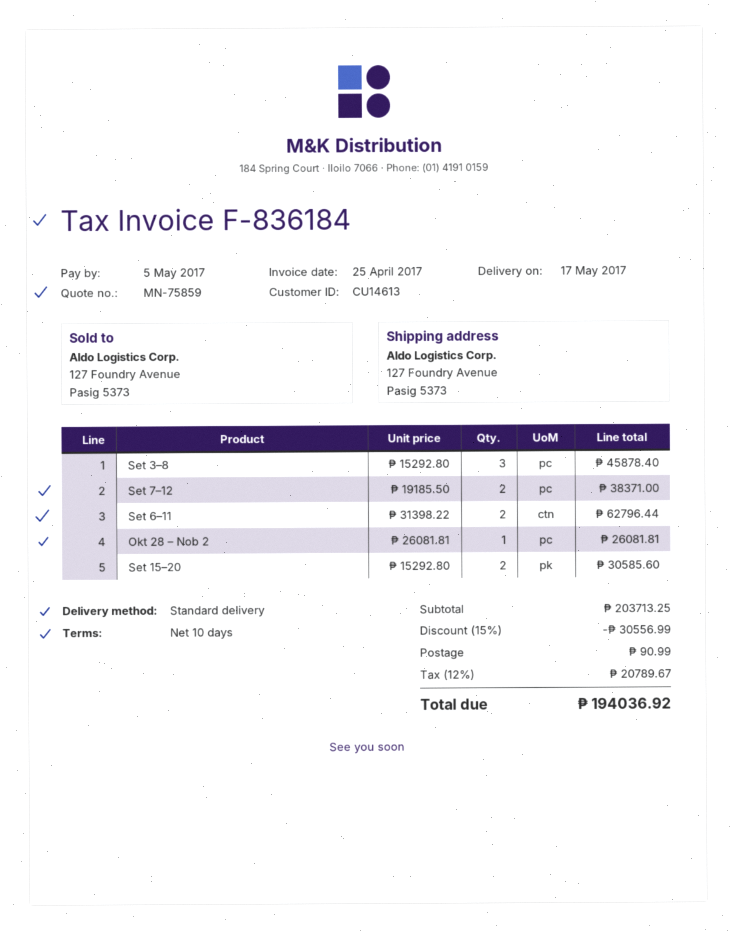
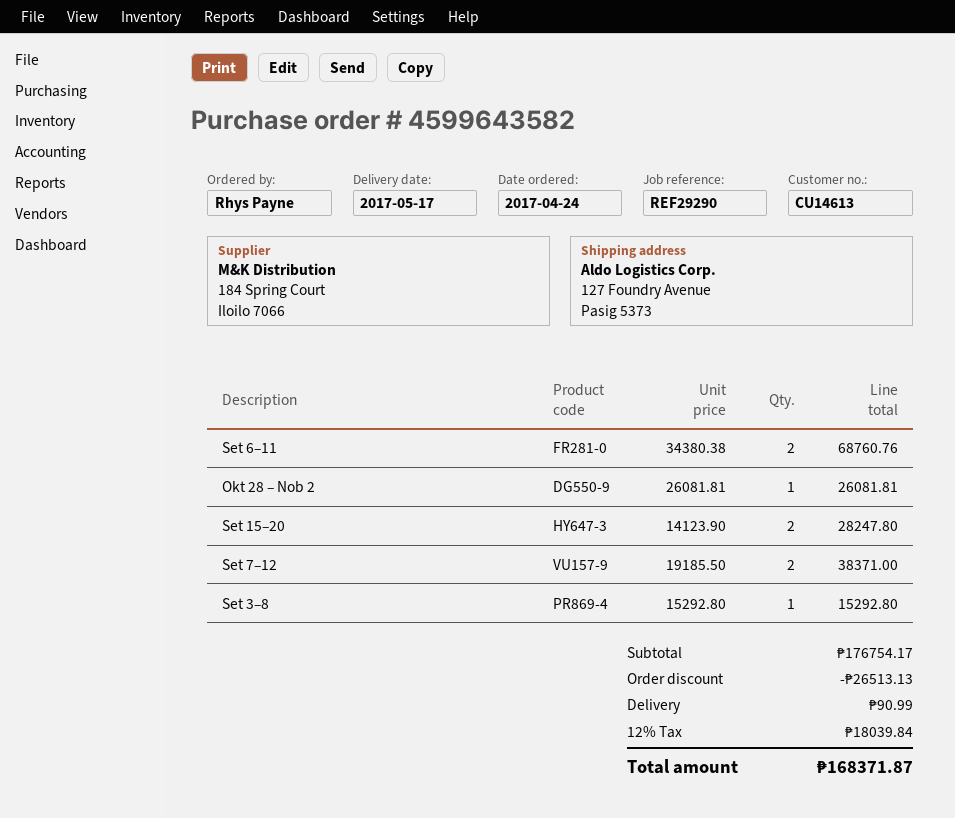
Set 3–8: 3 x 15292.80 = 45878.40 -> 1 x 15292.80 = 15292.80
Set 6–11: 2 x 31398.22 = 62796.44 -> 2 x 34380.38 = 68760.76
Set 15–20: 2 x 15292.80 = 30585.60 -> 2 x 14123.90 = 28247.80
subtotal: 203713.25 -> 176754.17
discount: 30556.99 -> 26513.13
tax: 12% = 20789.67 -> 12% = 18039.84
total: 194036.92 -> 168371.87

